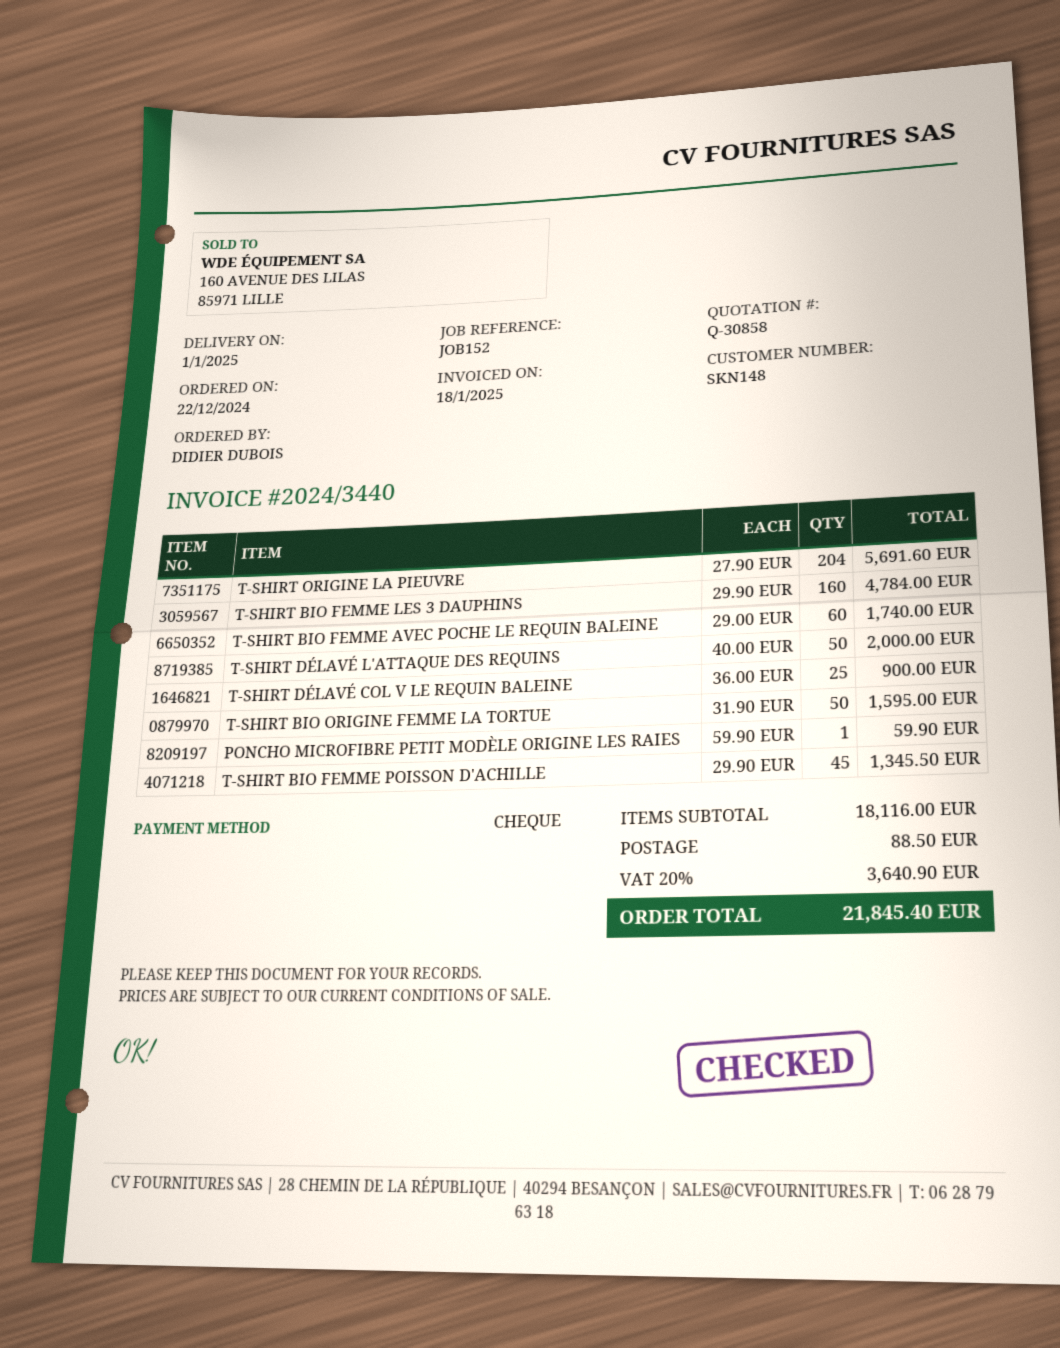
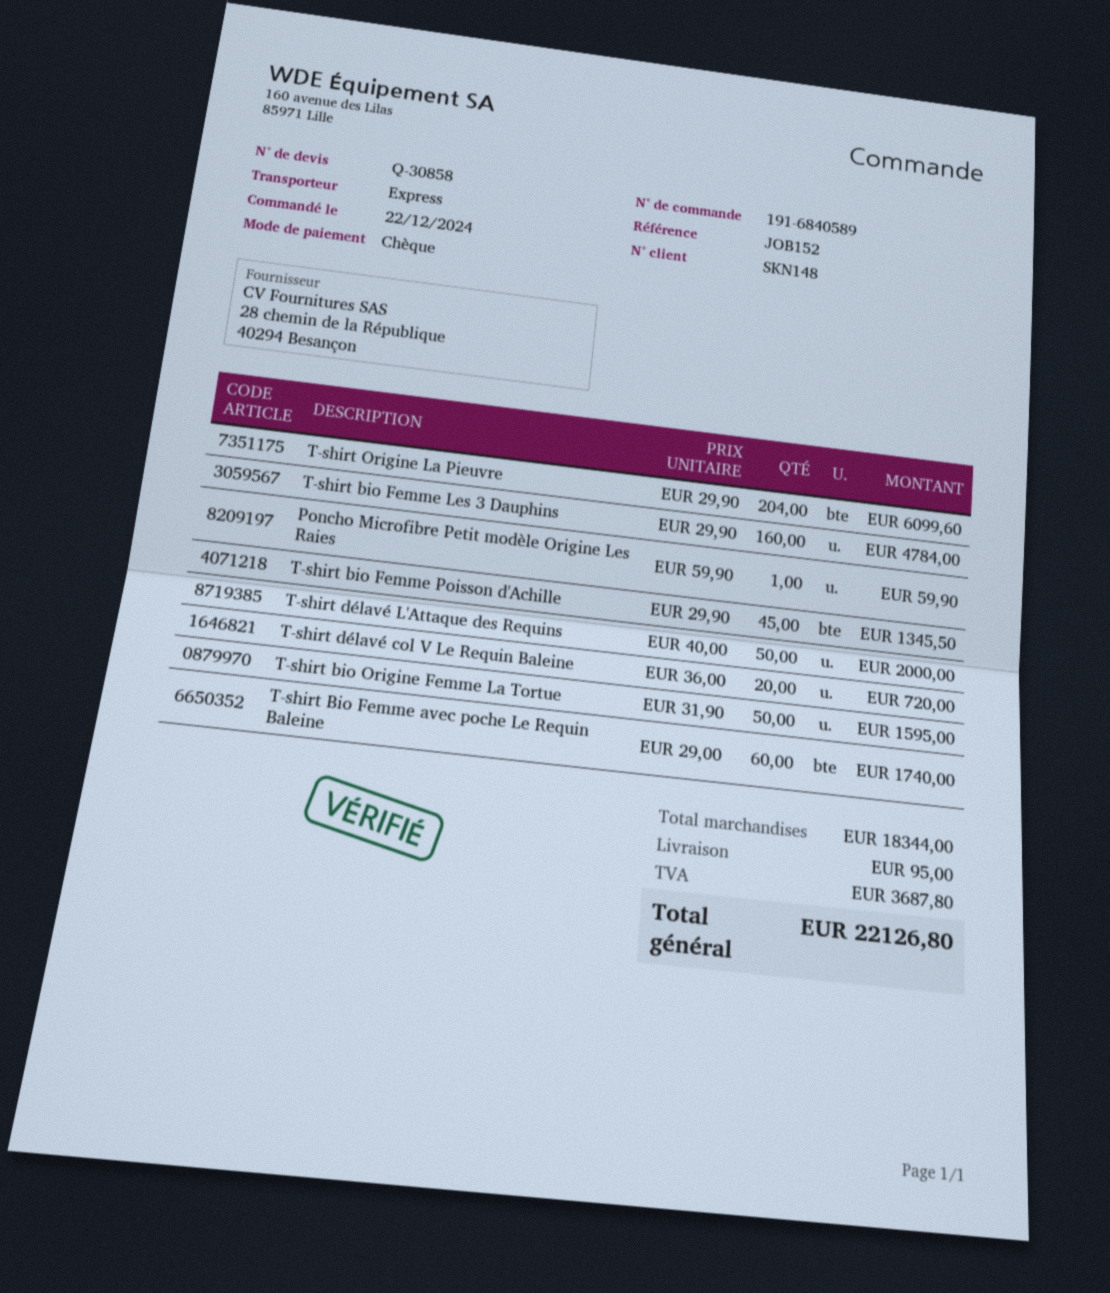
T-SHIRT ORIGINE LA PIEUVRE: 204 x 27.90 = 5691.60 -> 204 x 29.90 = 6099.60
T-SHIRT DÉLAVÉ COL V LE REQUIN BALEINE: 25 x 36.00 = 900.00 -> 20 x 36.00 = 720.00
subtotal: 18116.00 -> 18344.00
shipping: 88.50 -> 95.00
tax: 3640.90 -> 3687.80
total: 21845.40 -> 22126.80

